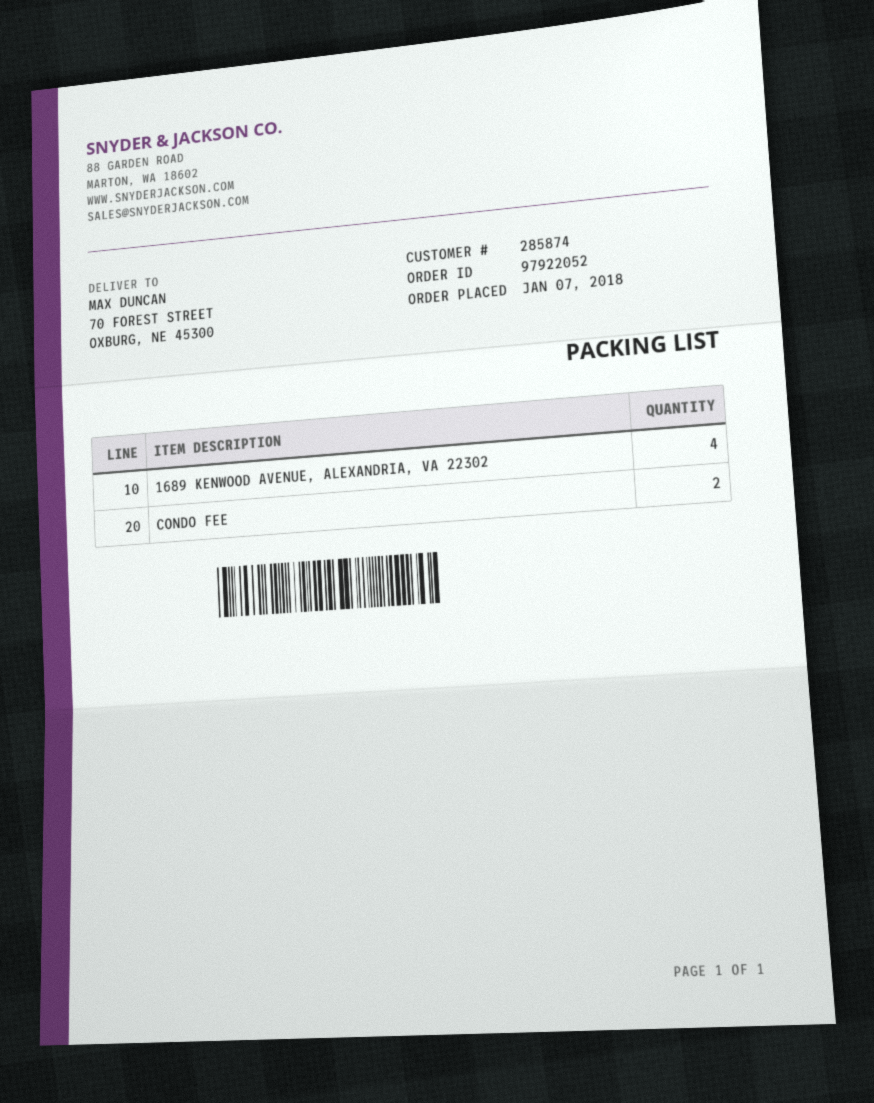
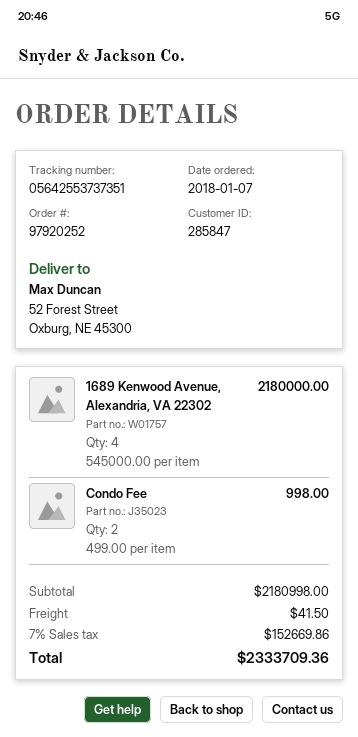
order number: 97922052 -> 97920252
customer number: 285874 -> 285847
ship to: 70 FOREST STREET, OXBURG, NE 45300 -> 52 Forest Street, Oxburg, NE 45300

